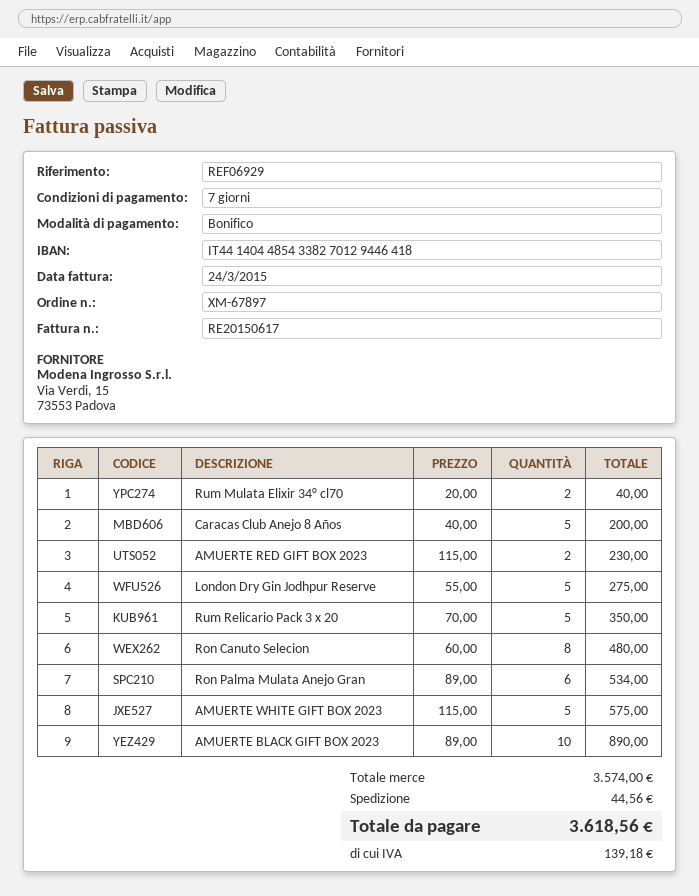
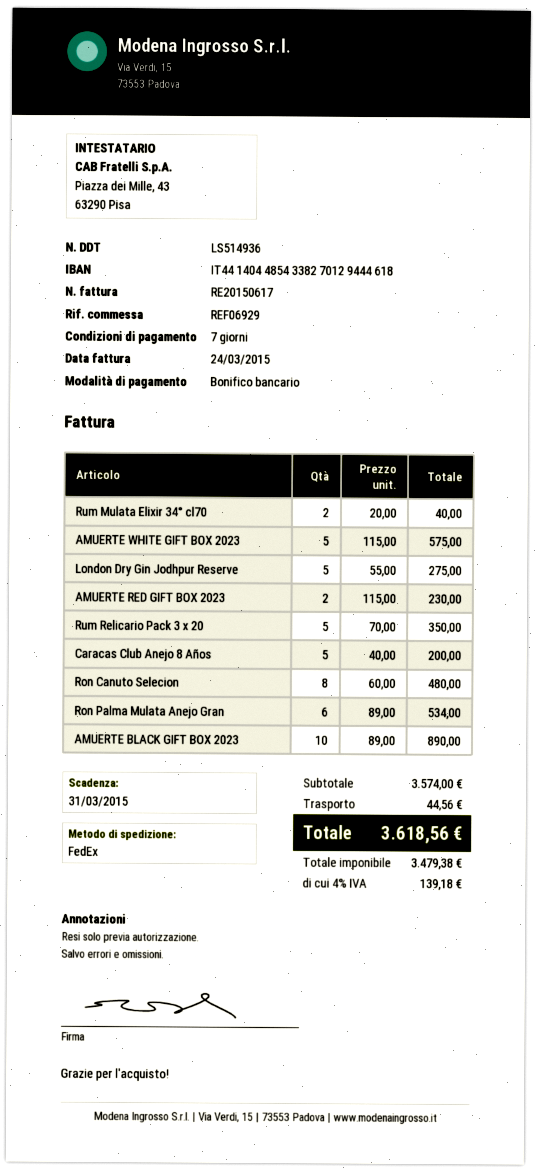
bank account: IT4414044854338270129446418 -> IT4414044854338270129444618

